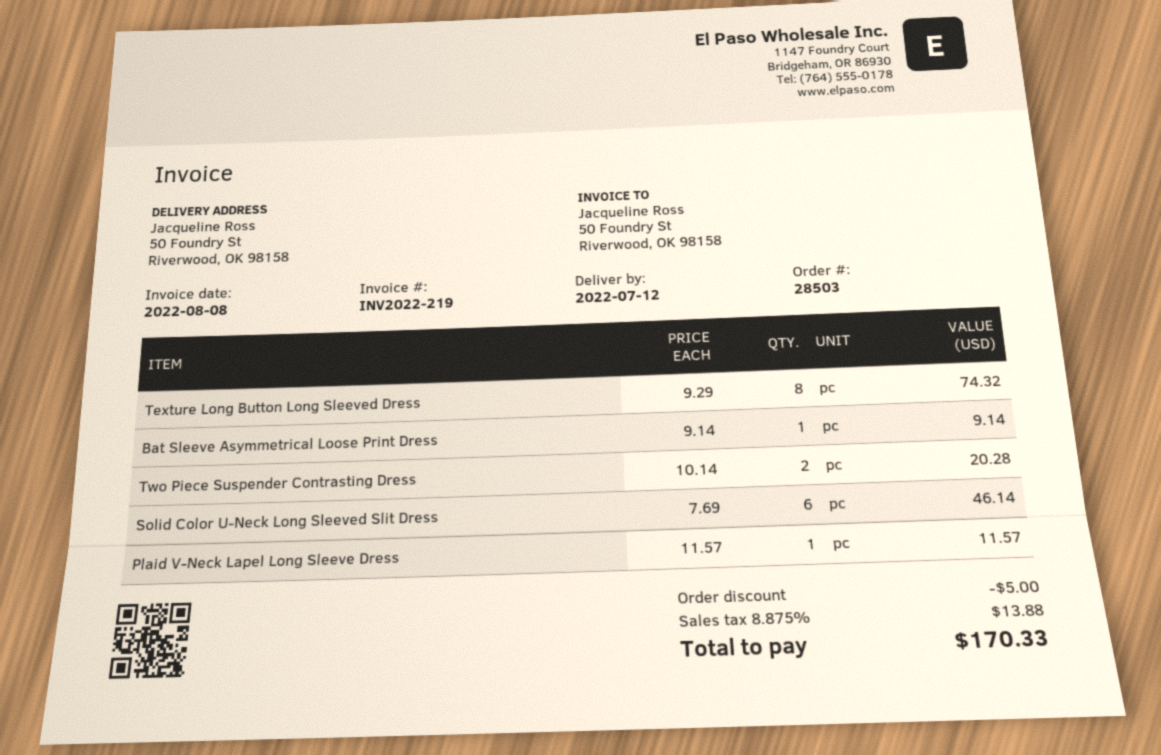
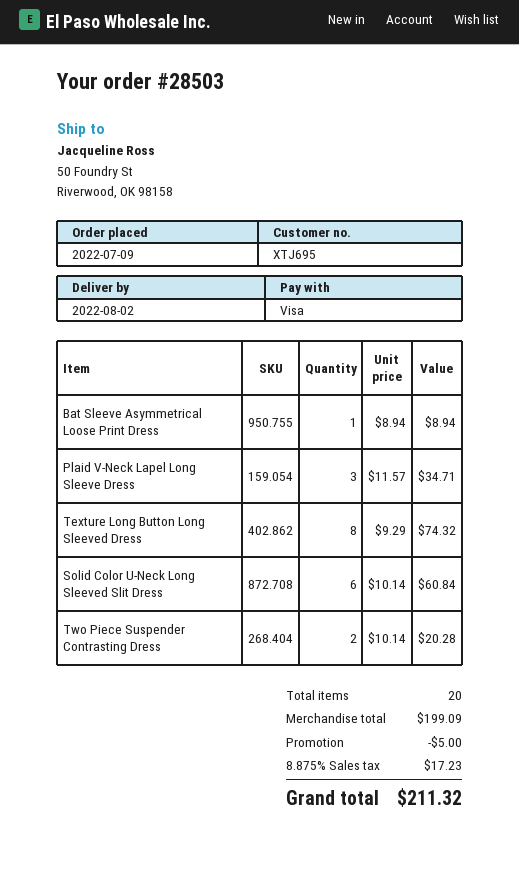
delivery date: 2022-07-12 -> 2022-08-02
Bat Sleeve Asymmetrical Loose Print Dress: 1 x 9.14 = 9.14 -> 1 x 8.94 = 8.94
Solid Color U-Neck Long Sleeved Slit Dress: 6 x 7.69 = 46.14 -> 6 x 10.14 = 60.84
Plaid V-Neck Lapel Long Sleeve Dress: 1 x 11.57 = 11.57 -> 3 x 11.57 = 34.71
tax: 8.875% = 13.88 -> 8.875% = 17.23
total: 170.33 -> 211.32

